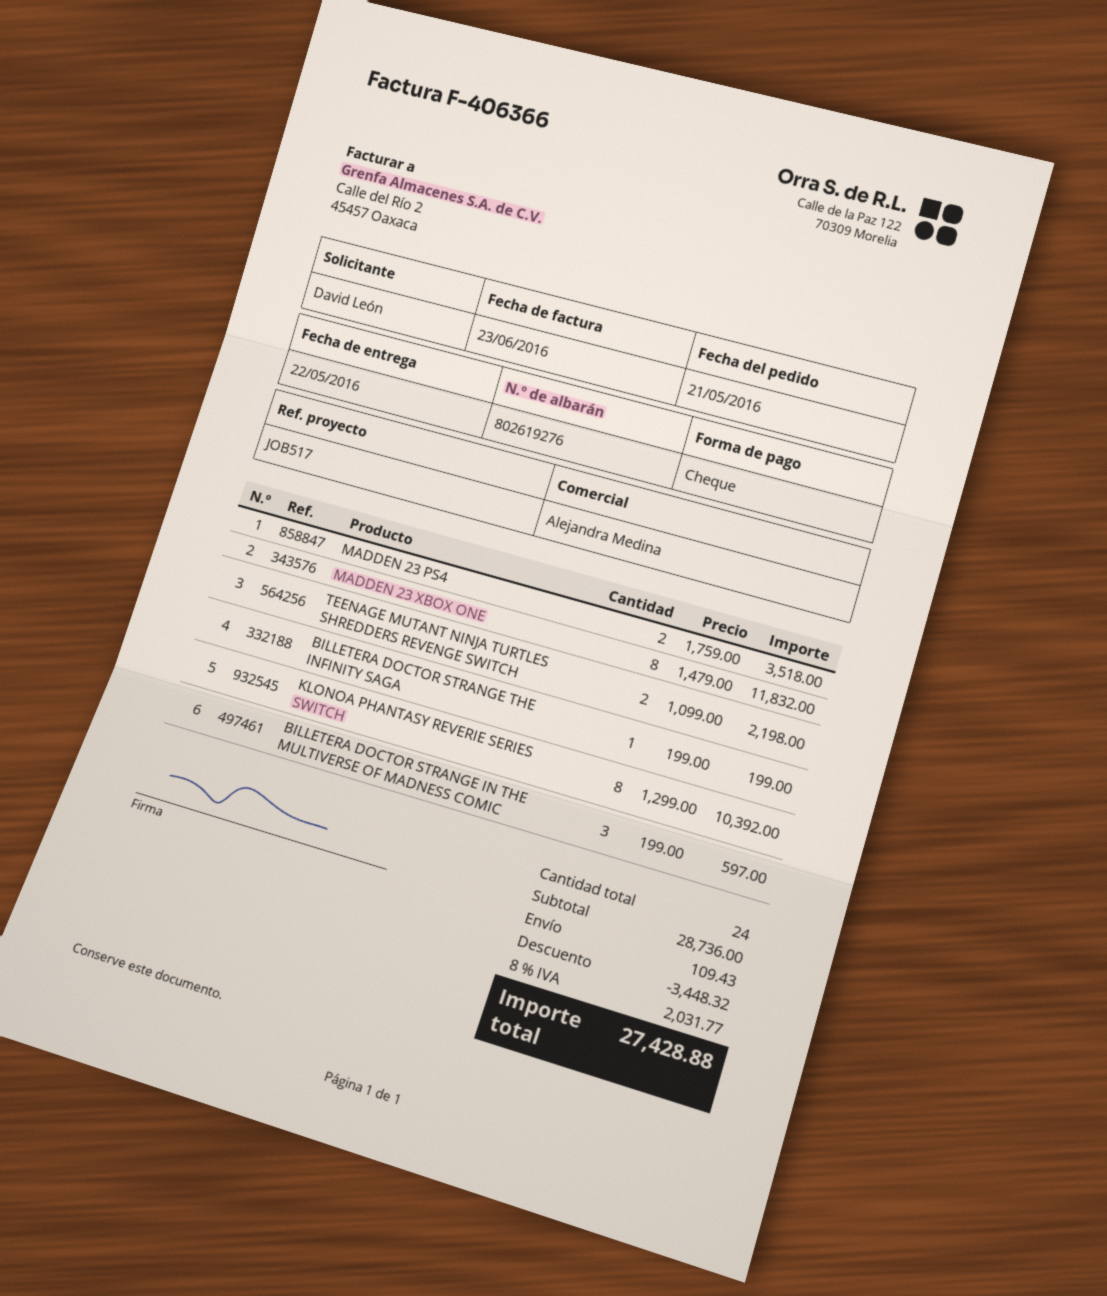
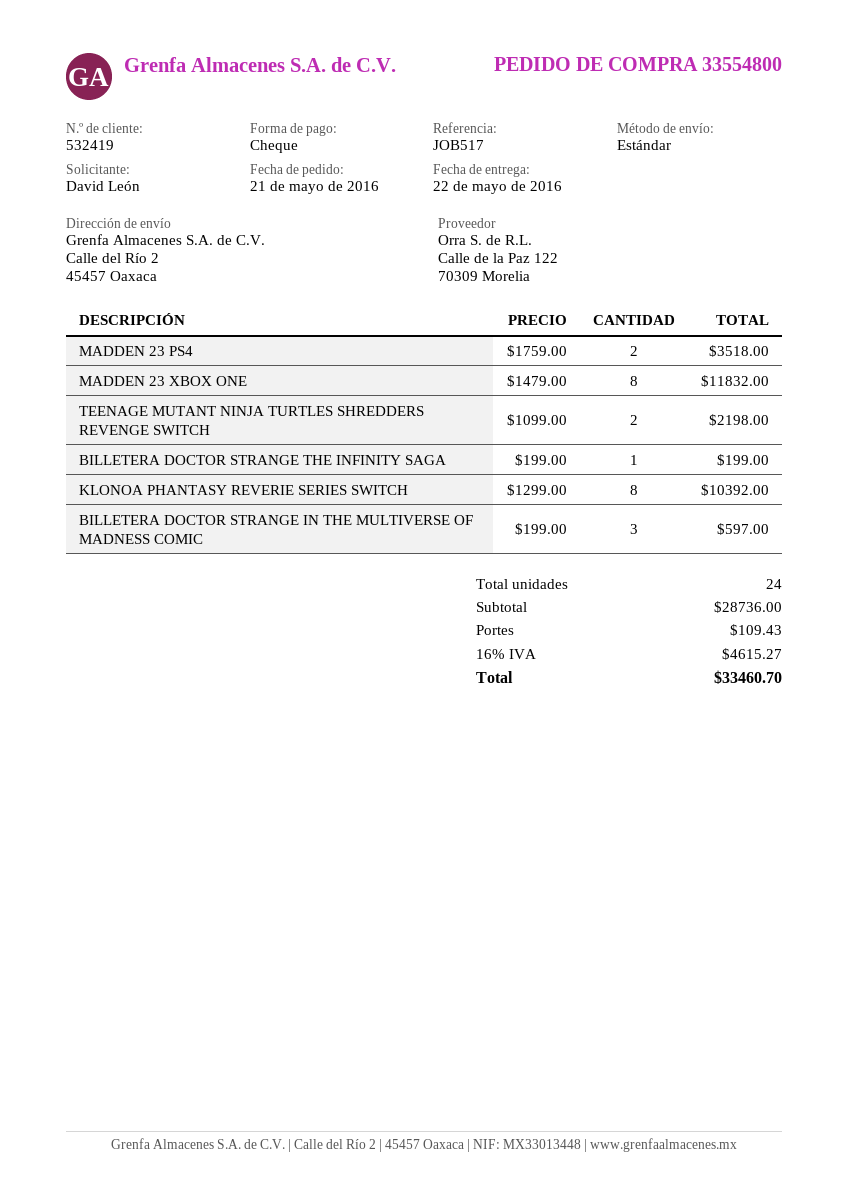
discount: 3448.32 -> none
tax: 8% = 2031.77 -> 16% = 4615.27
total: 27428.88 -> 33460.70

